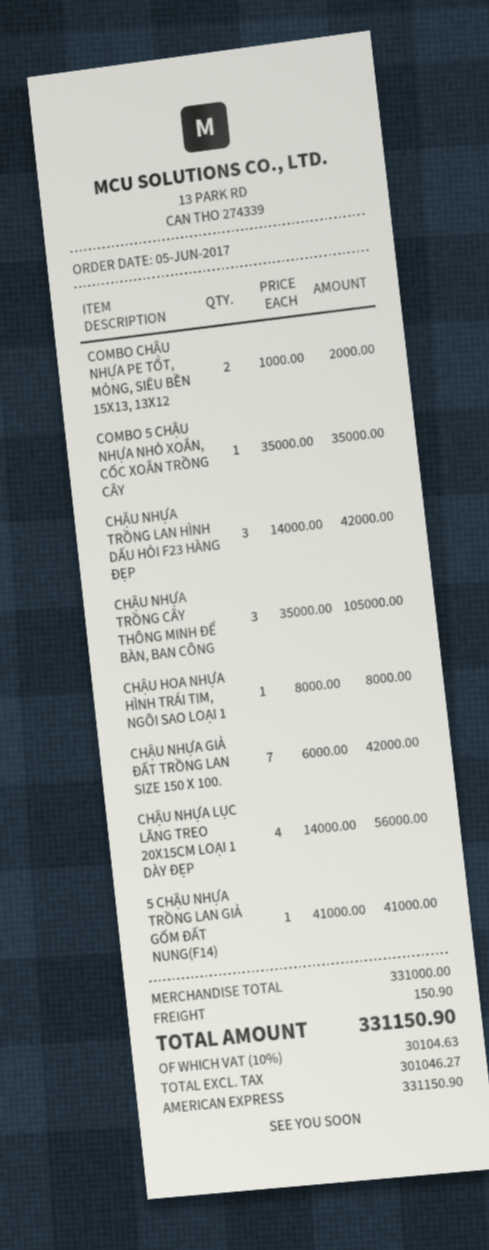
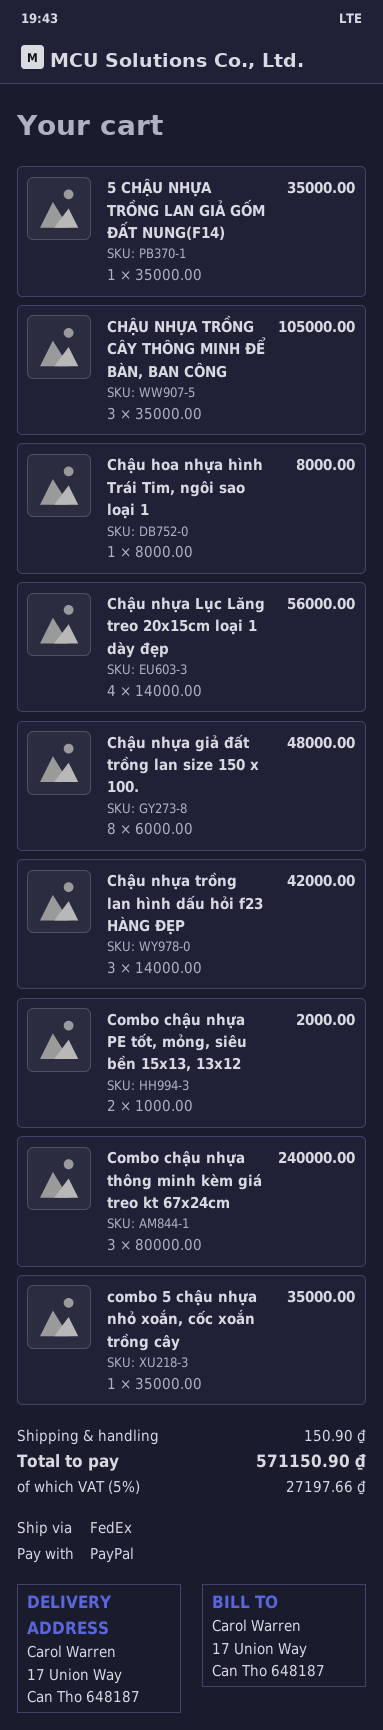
payment method: American Express -> PayPal
CHẬU NHỰA GIẢ ĐẤT TRỒNG LAN SIZE 150 X 100.: 7 x 6000.00 = 42000.00 -> 8 x 6000.00 = 48000.00
5 CHẬU NHỰA TRỒNG LAN GIẢ GỐM ĐẤT NUNG(F14): 1 x 41000.00 = 41000.00 -> 1 x 35000.00 = 35000.00
Combo chậu nhựa thông minh kèm giá treo kt 67x24cm: none -> 3 x 80000.00 = 240000.00
tax: 10% = 30104.63 -> 5% = 27197.66
total: 331150.90 -> 571150.90

